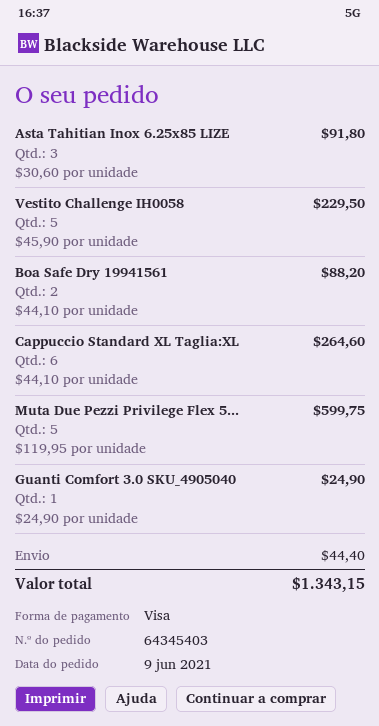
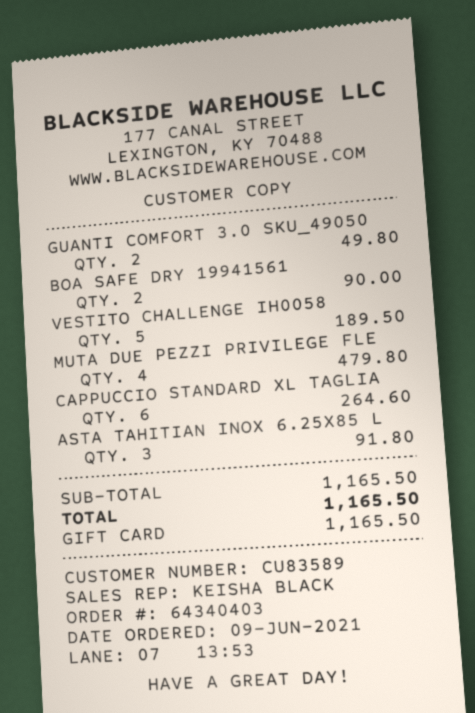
order number: 64345403 -> 64340403
payment method: Visa -> gift card
Vestito Challenge IH0058: 5 for 229.50 -> 5 for 189.50
Boa Safe Dry 19941561: 2 for 88.20 -> 2 for 90.00
Muta Due Pezzi Privilege Flex 5...: 5 for 599.75 -> 4 for 479.80
Guanti Comfort 3.0 SKU_4905040: 1 for 24.90 -> 2 for 49.80
shipping: 44.40 -> none
total: 1343.15 -> 1165.50

